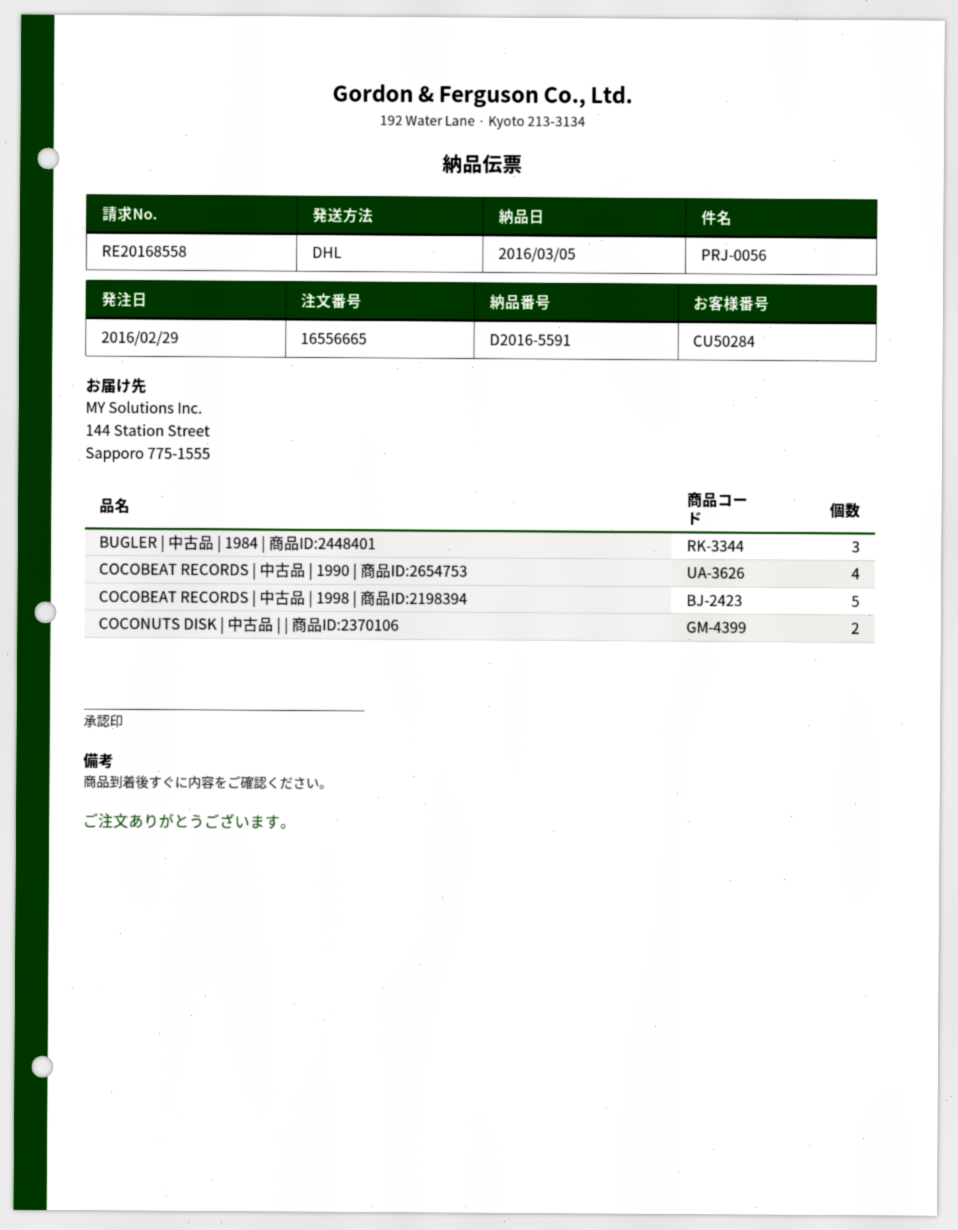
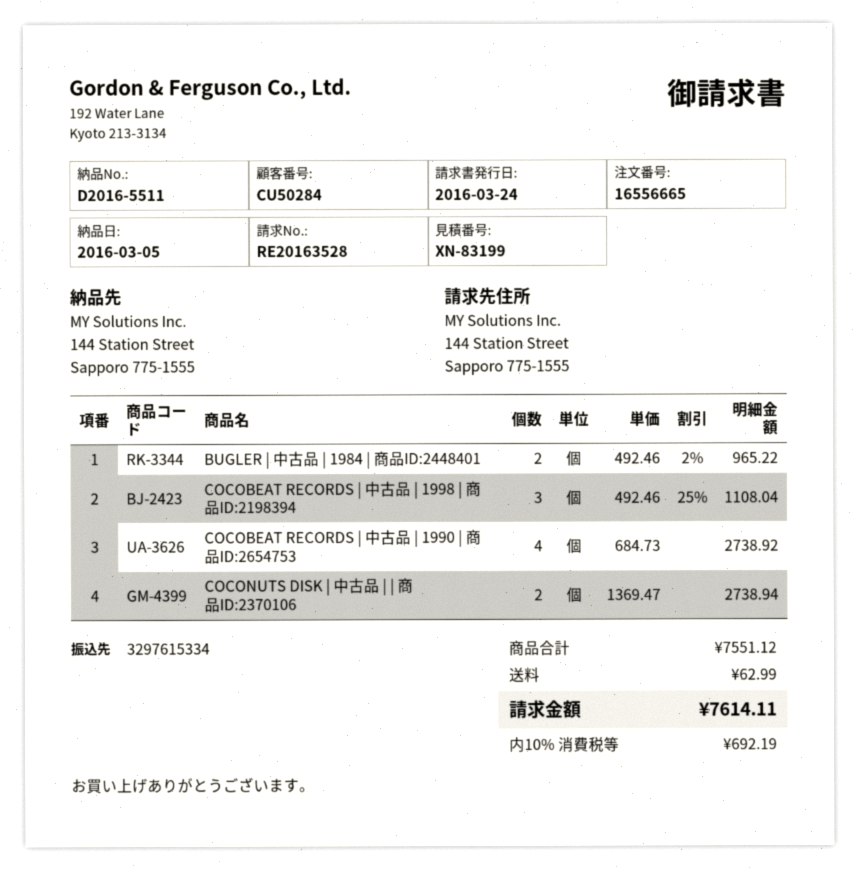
delivery note number: D2016-5591 -> D2016-5511
invoice number: RE20168558 -> RE20163528
BUGLER | 中古品 | 1984 | 商品ID:2448401: 3 -> 2
COCOBEAT RECORDS | 中古品 | 1998 | 商品ID:2198394: 5 -> 3

